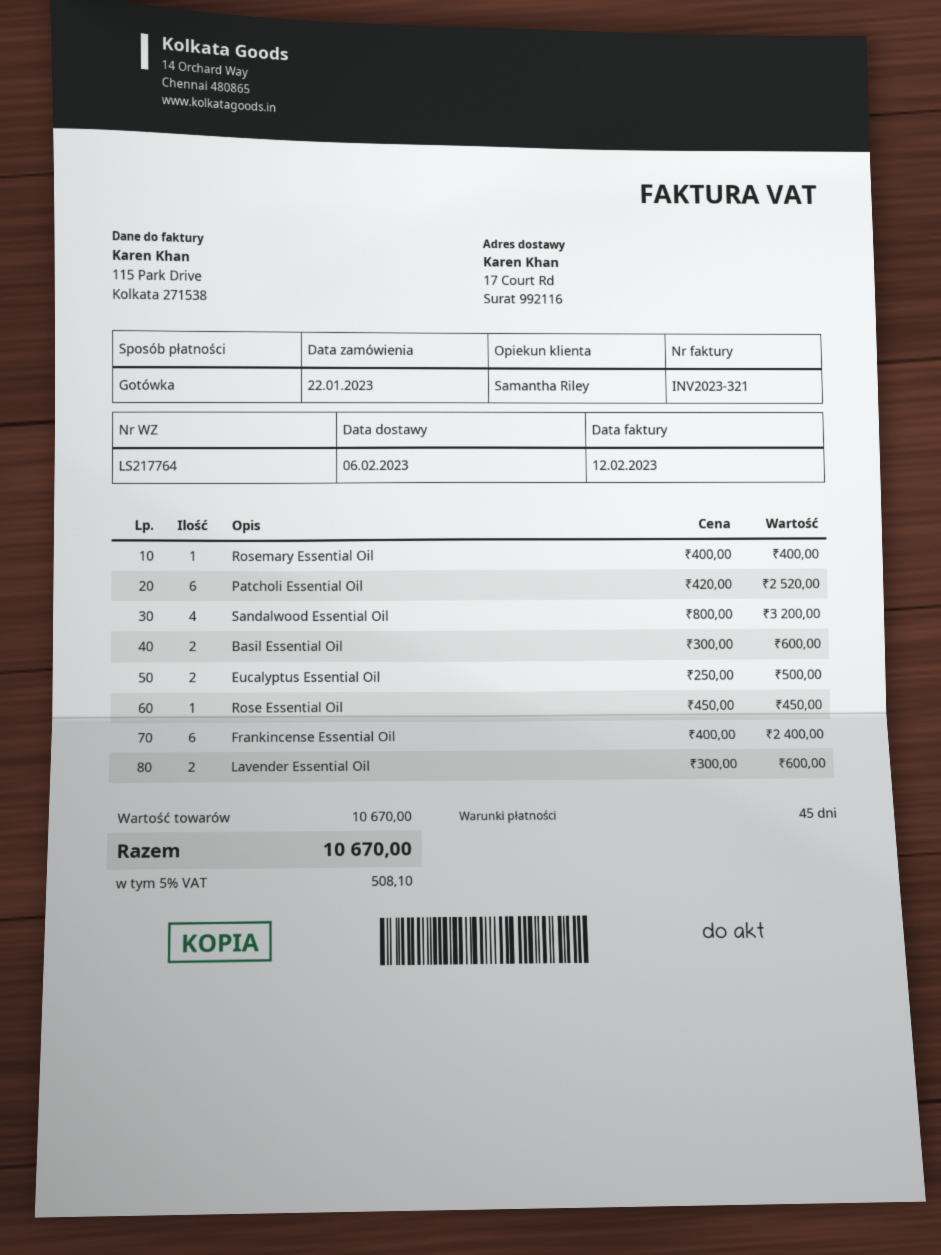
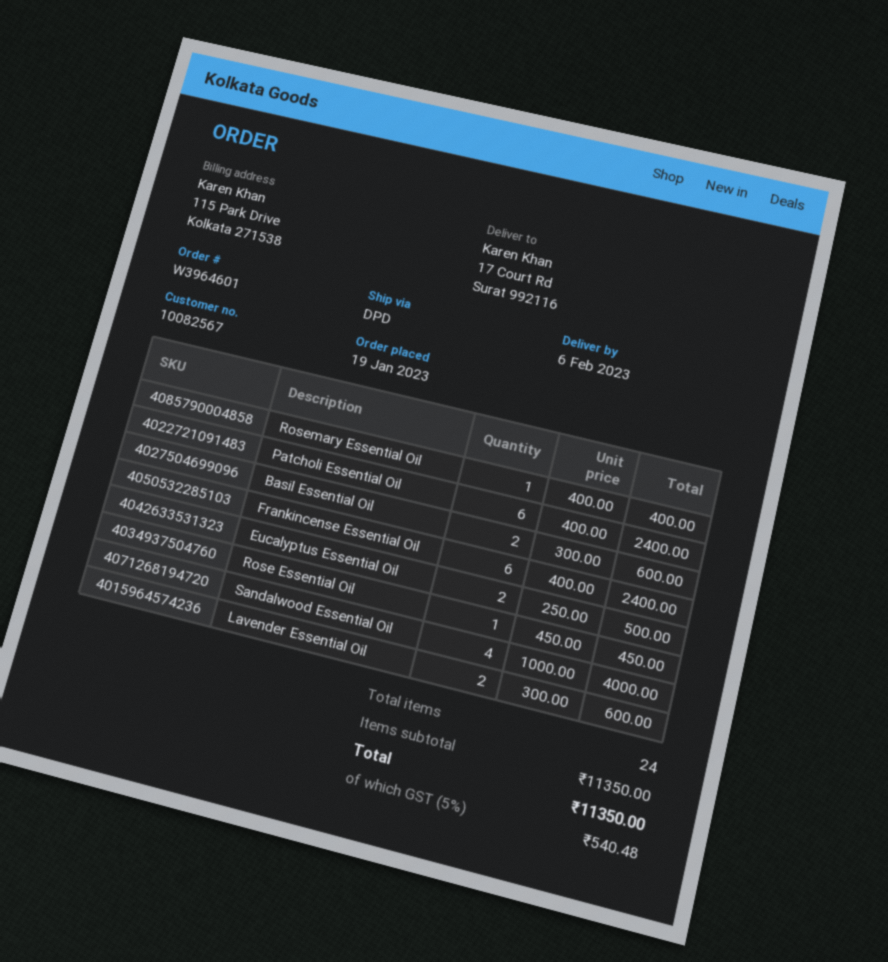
order date: 2023-01-22 -> 2023-01-19
Patcholi Essential Oil: 6 x 420.00 = 2520.00 -> 6 x 400.00 = 2400.00
Sandalwood Essential Oil: 4 x 800.00 = 3200.00 -> 4 x 1000.00 = 4000.00
subtotal: 10670.00 -> 11350.00
tax: 5% = 508.10 -> 5% = 540.48
total: 10670.00 -> 11350.00

